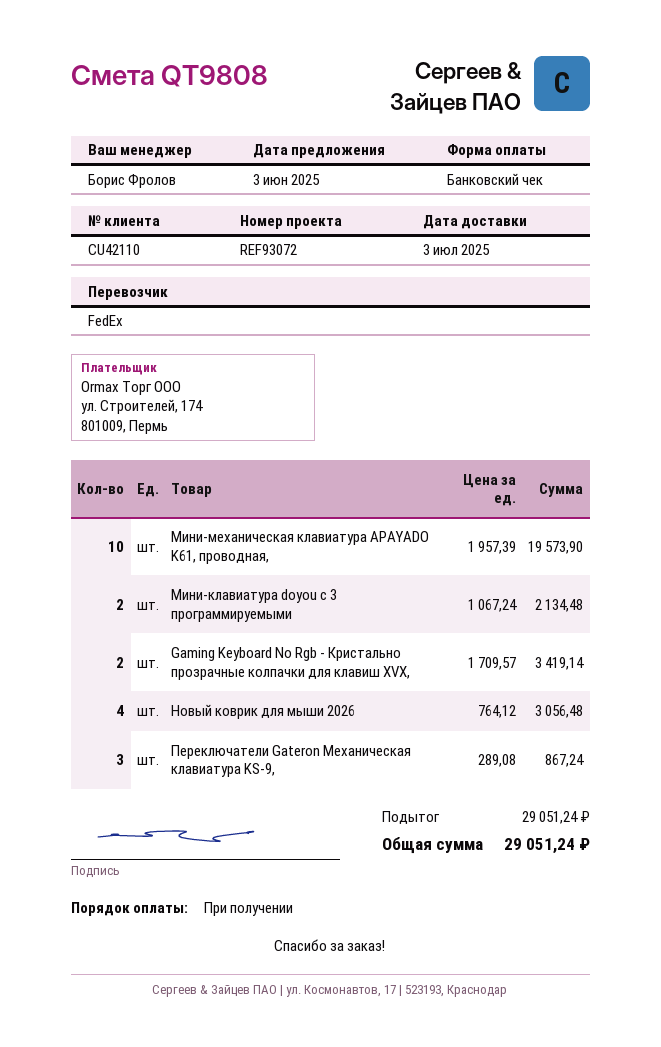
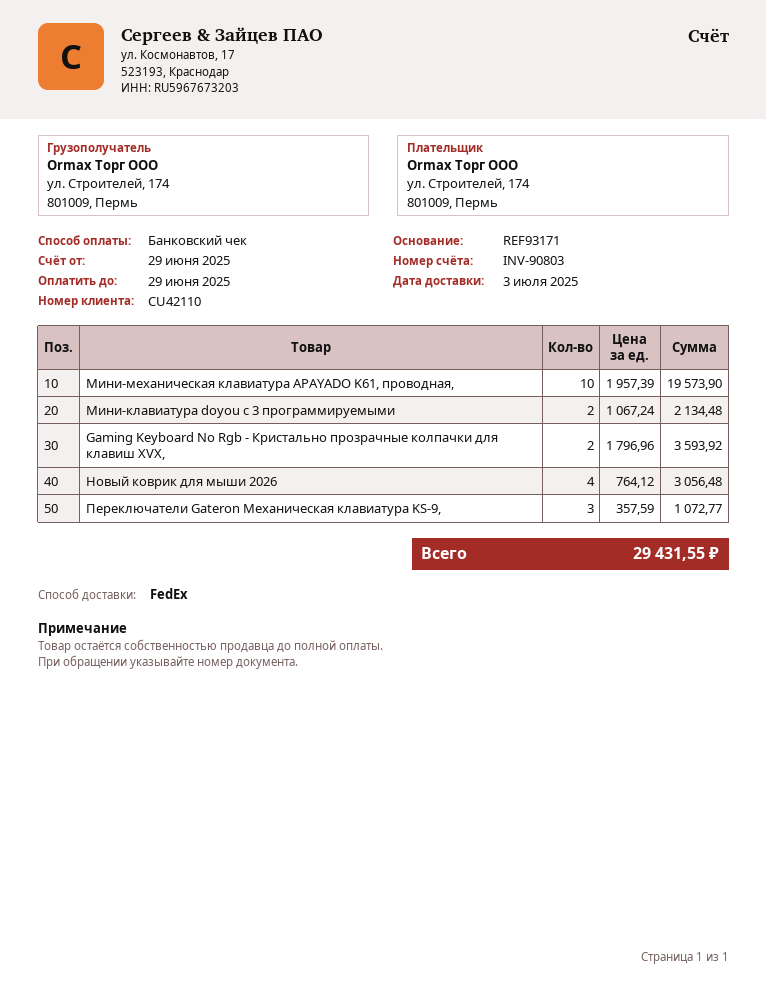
reference: REF93072 -> REF93171
Gaming Keyboard No Rgb - Кристально прозрачные колпачки для клавиш XVX,: 2 x 1709.57 = 3419.14 -> 2 x 1796.96 = 3593.92
Переключатели Gateron Механическая клавиатура KS-9,: 3 x 289.08 = 867.24 -> 3 x 357.59 = 1072.77
total: 29051.24 -> 29431.55

